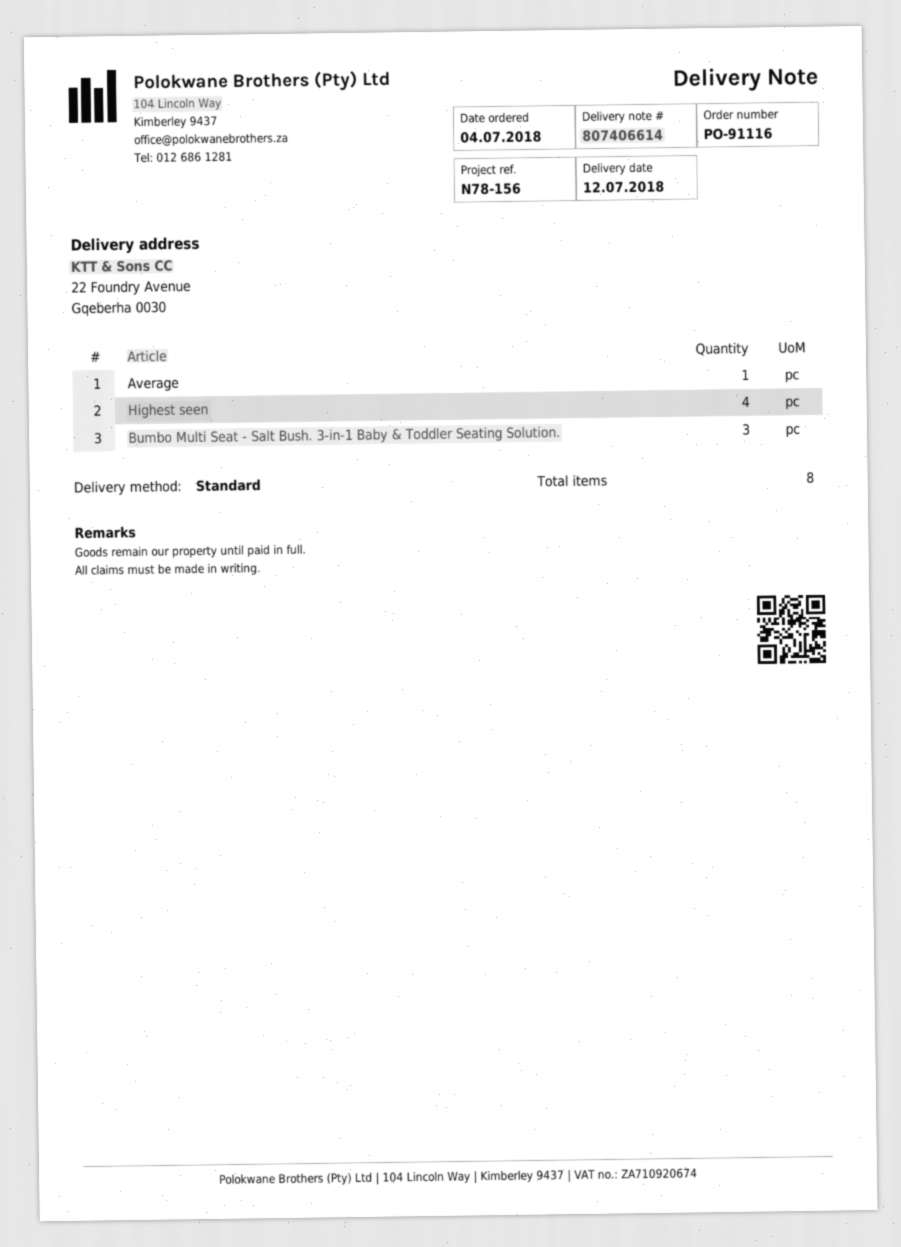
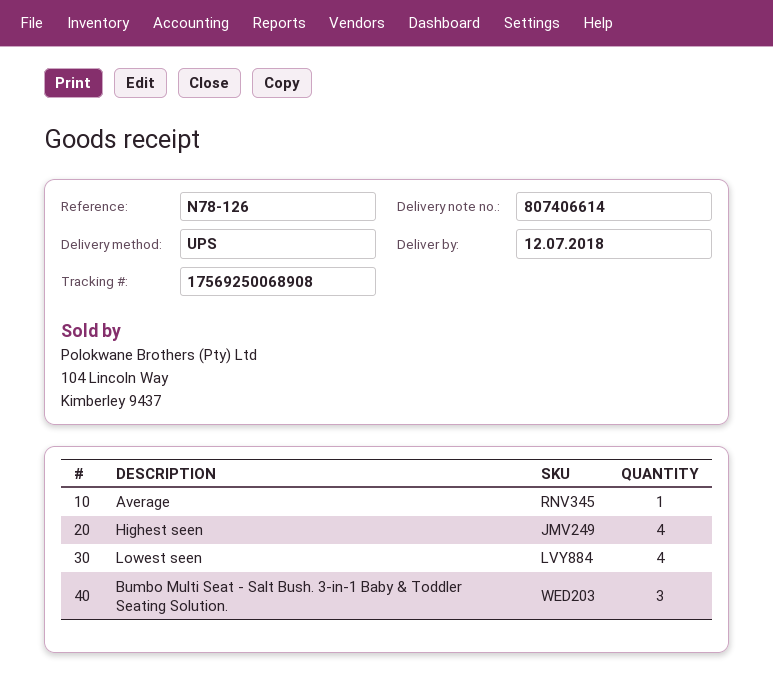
reference: N78-156 -> N78-126
shipping method: standard -> UPS
Lowest seen: none -> 4

